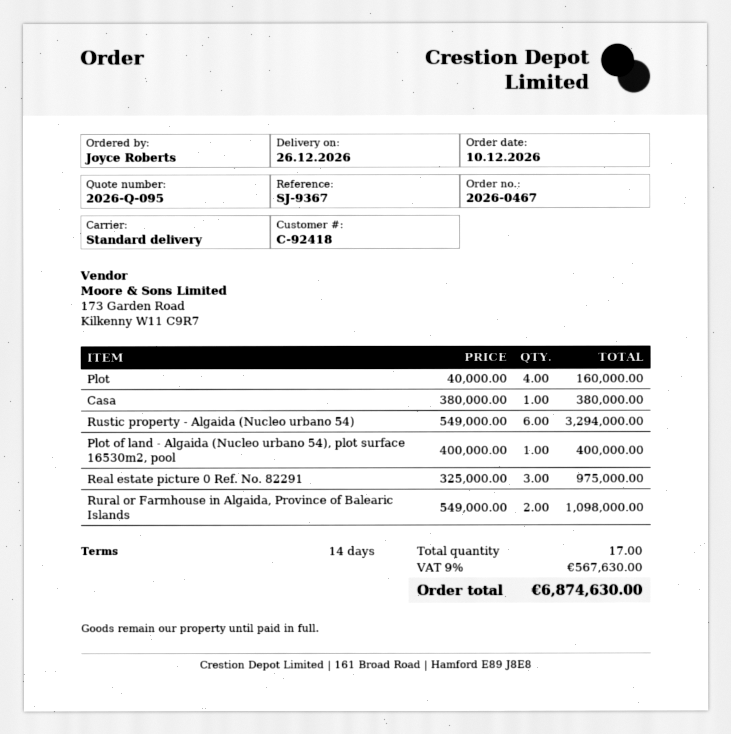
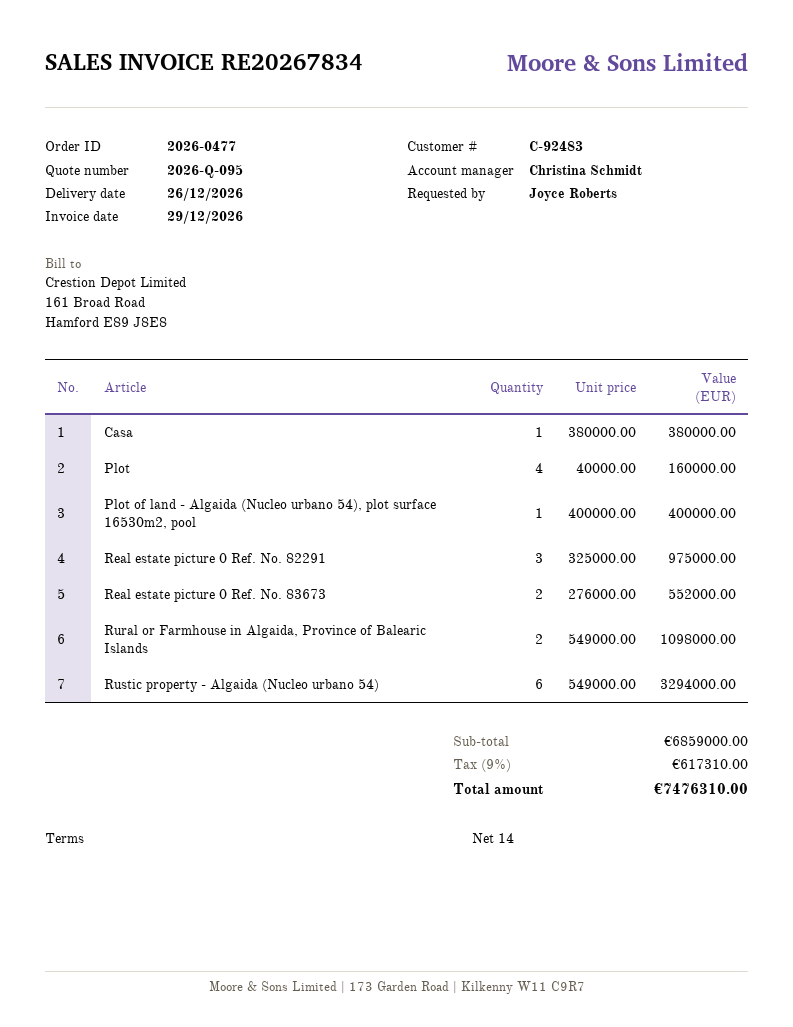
order number: 2026-0467 -> 2026-0477
customer number: C-92418 -> C-92483
Real estate picture 0 Ref. No. 83673: none -> 2 x 276000.00 = 552000.00
tax: 9% = 567630.00 -> 9% = 617310.00
total: 6874630.00 -> 7476310.00

